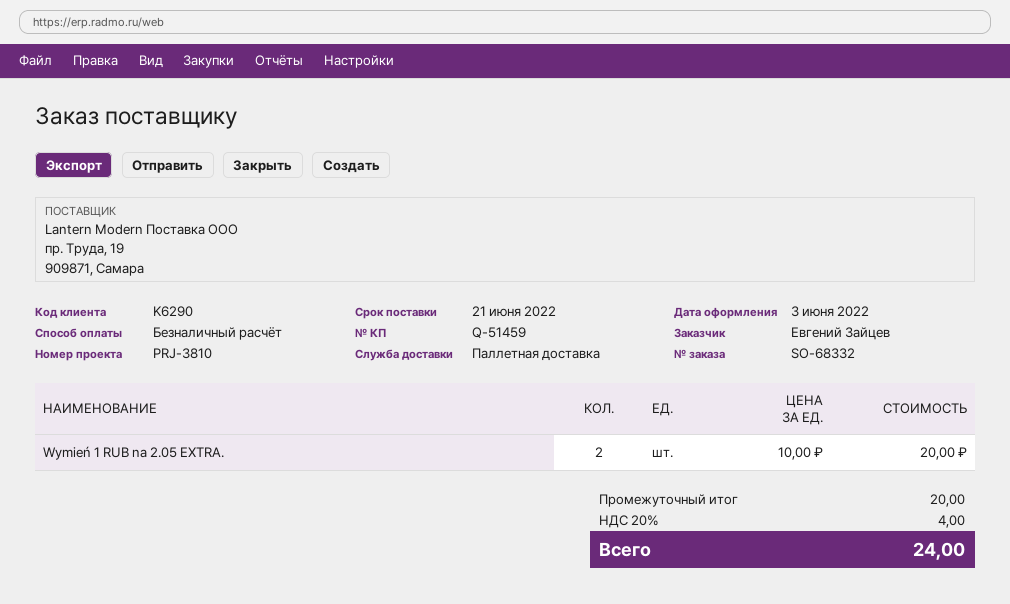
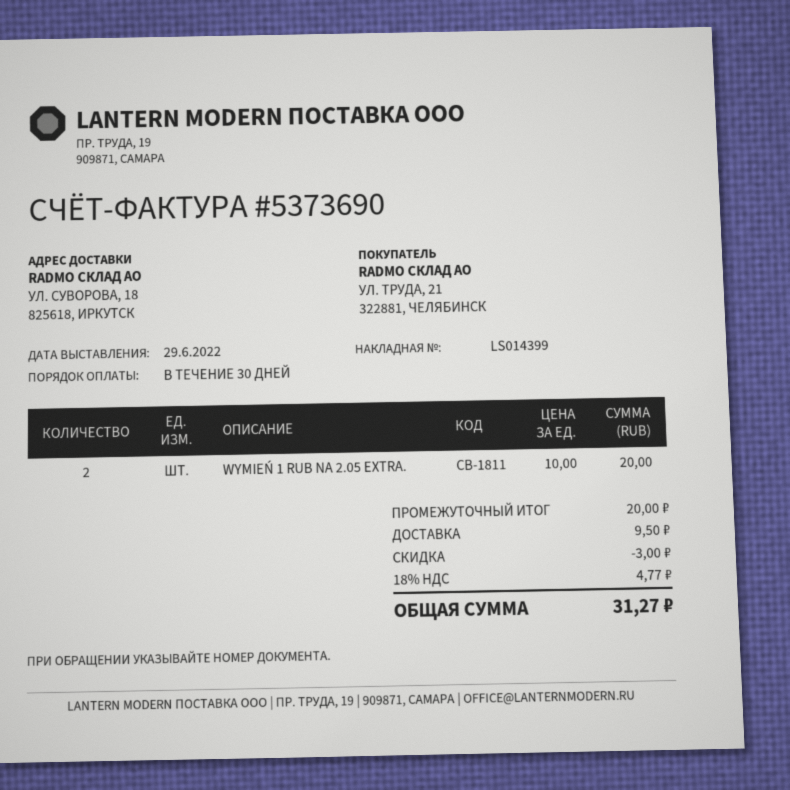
discount: none -> 3.00
shipping: none -> 9.50
tax: 20% = 4.00 -> 18% = 4.77
total: 24.00 -> 31.27

